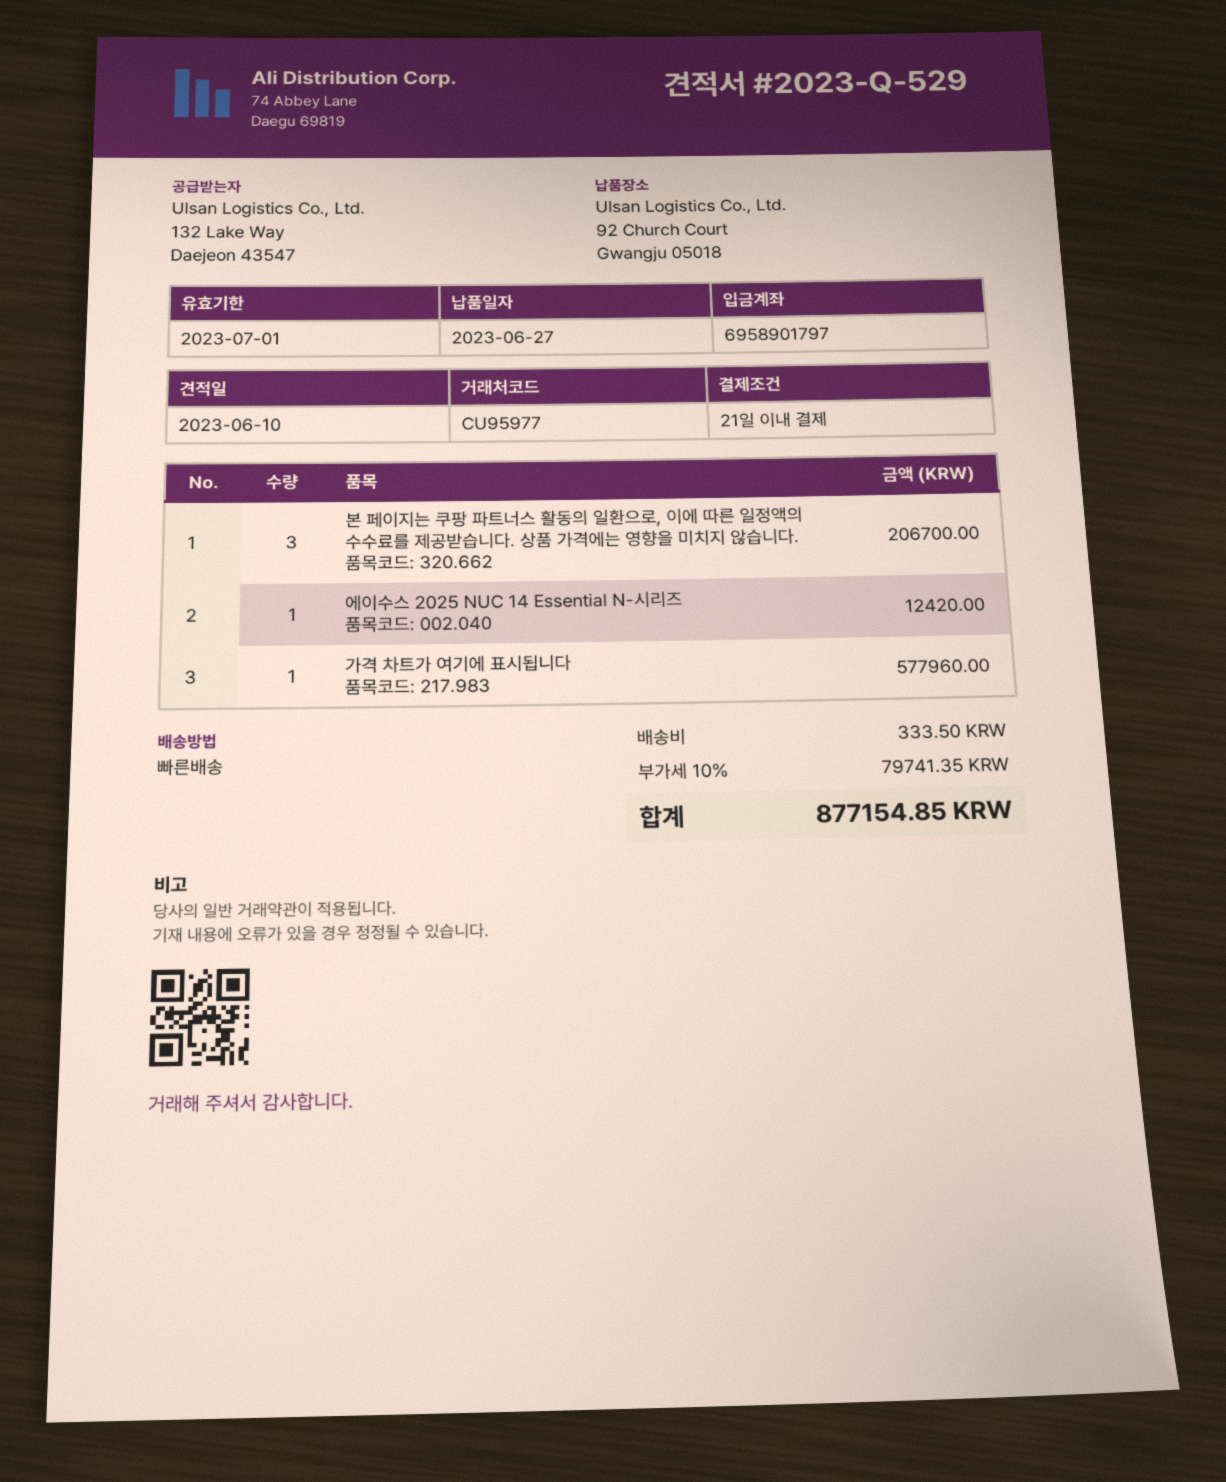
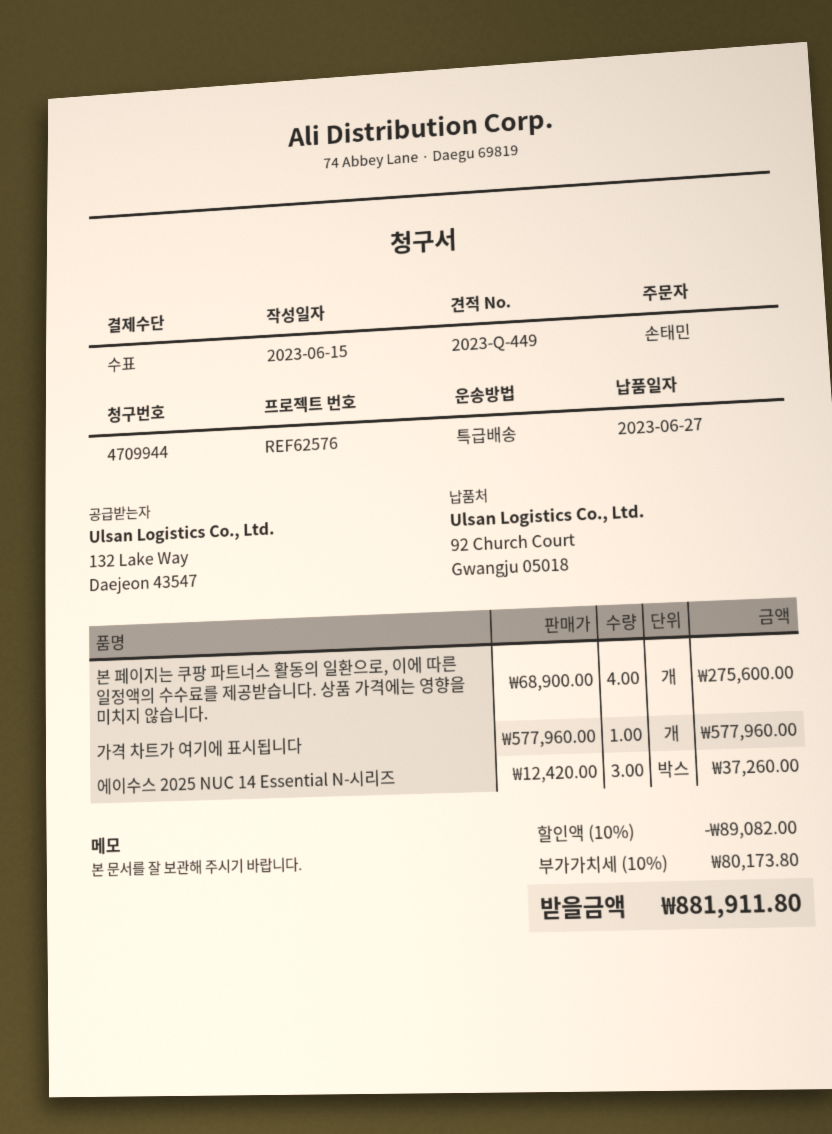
quote number: 2023-Q-529 -> 2023-Q-449
본 페이지는 쿠팡 파트너스 활동의 일환으로, 이에 따른 일정액의 수수료를 제공받습니다. 상품 가격에는 영향을 미치지 않습니다.: 3 for 206700.00 -> 4 for 275600.00
에이수스 2025 NUC 14 Essential N-시리즈: 1 for 12420.00 -> 3 for 37260.00
discount: none -> 10% = 89082.00
shipping: 333.50 -> none
tax: 10% = 79741.35 -> 10% = 80173.80
total: 877154.85 -> 881911.80

